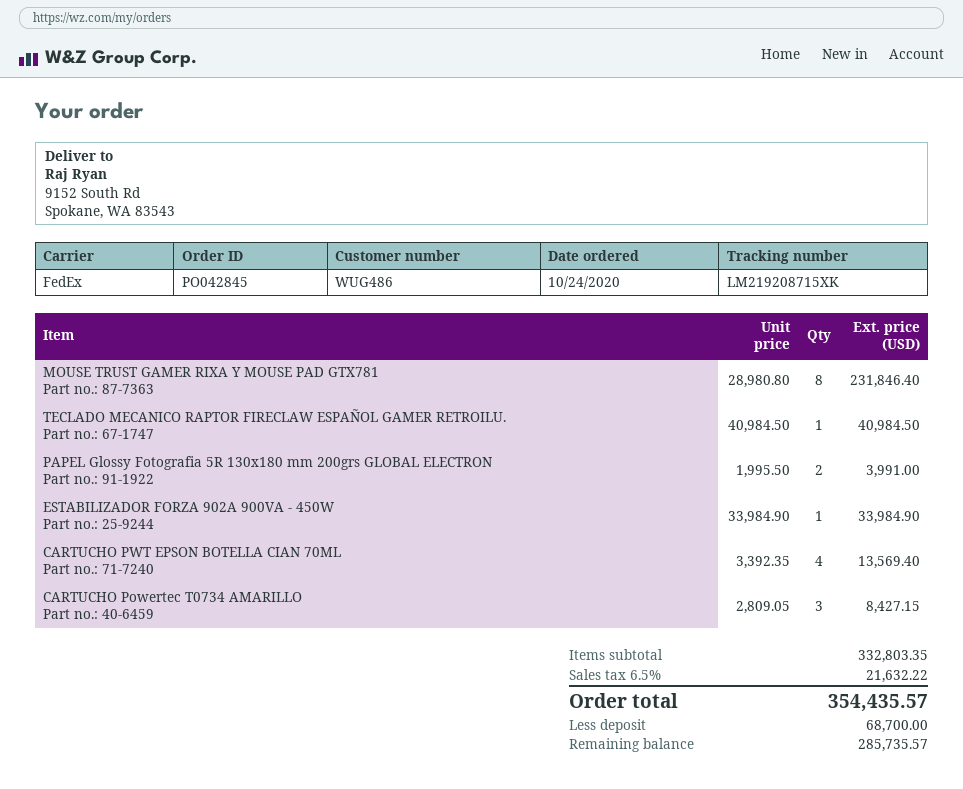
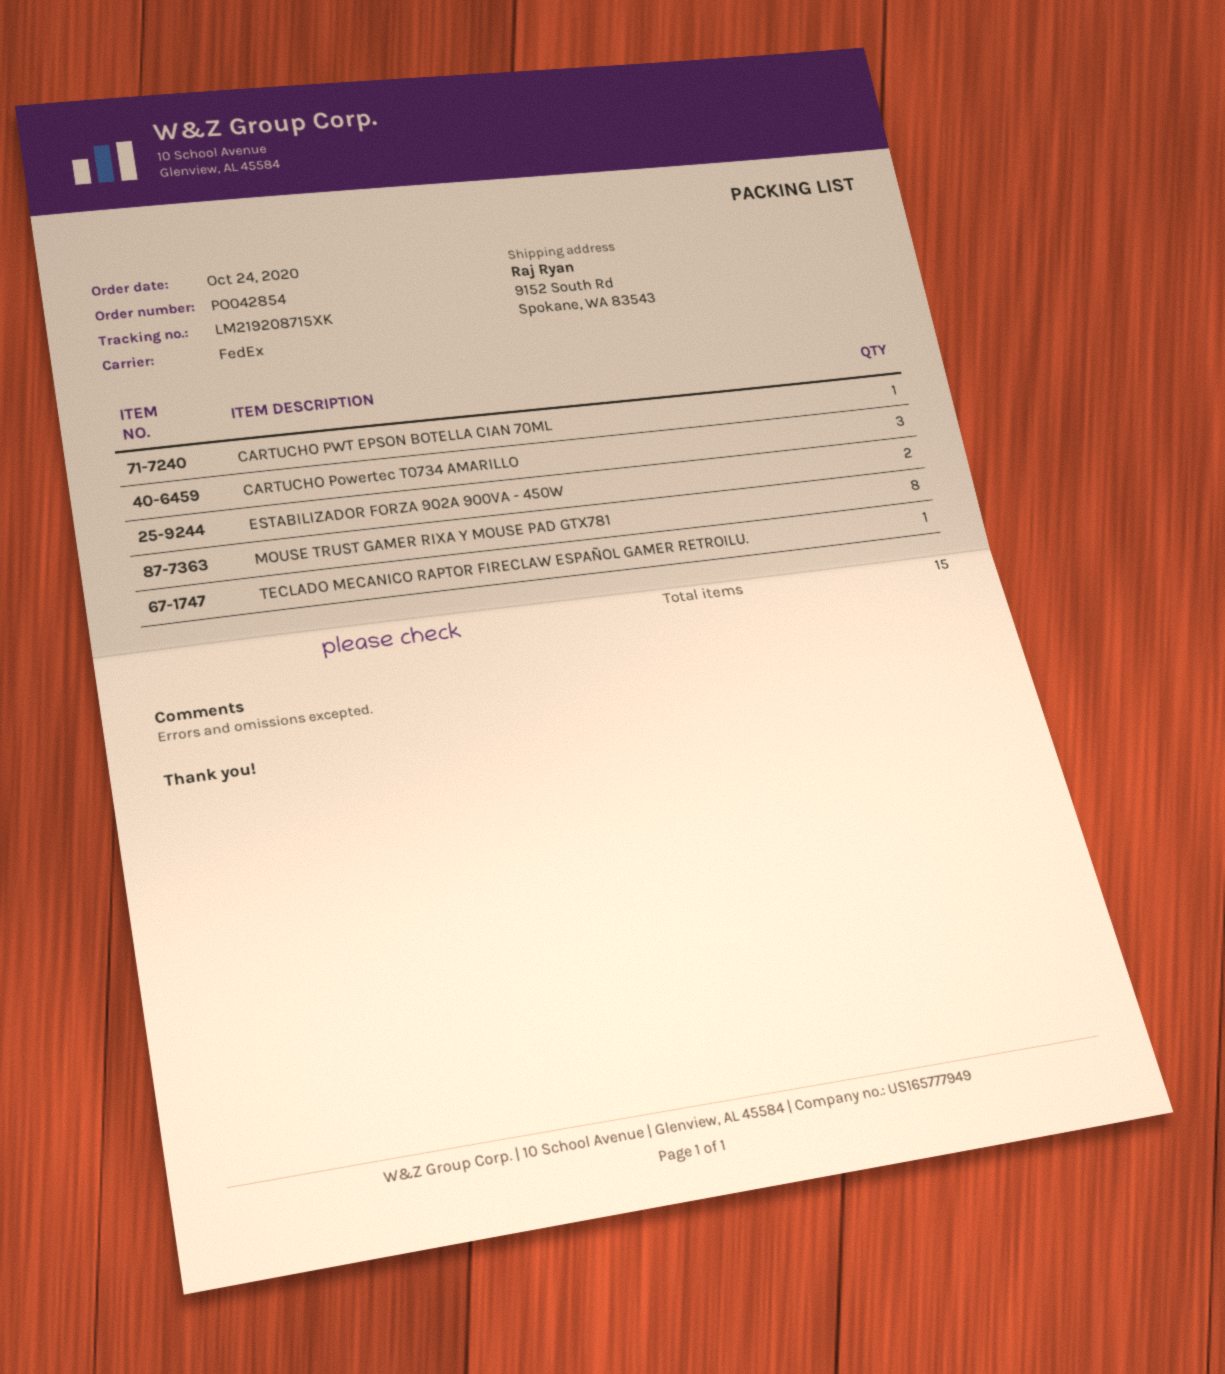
order number: PO042845 -> PO042854
PAPEL Glossy Fotografia 5R 130x180 mm 200grs GLOBAL ELECTRON: 2 -> none
ESTABILIZADOR FORZA 902A 900VA - 450W: 1 -> 2
CARTUCHO PWT EPSON BOTELLA CIAN 70ML: 4 -> 1

